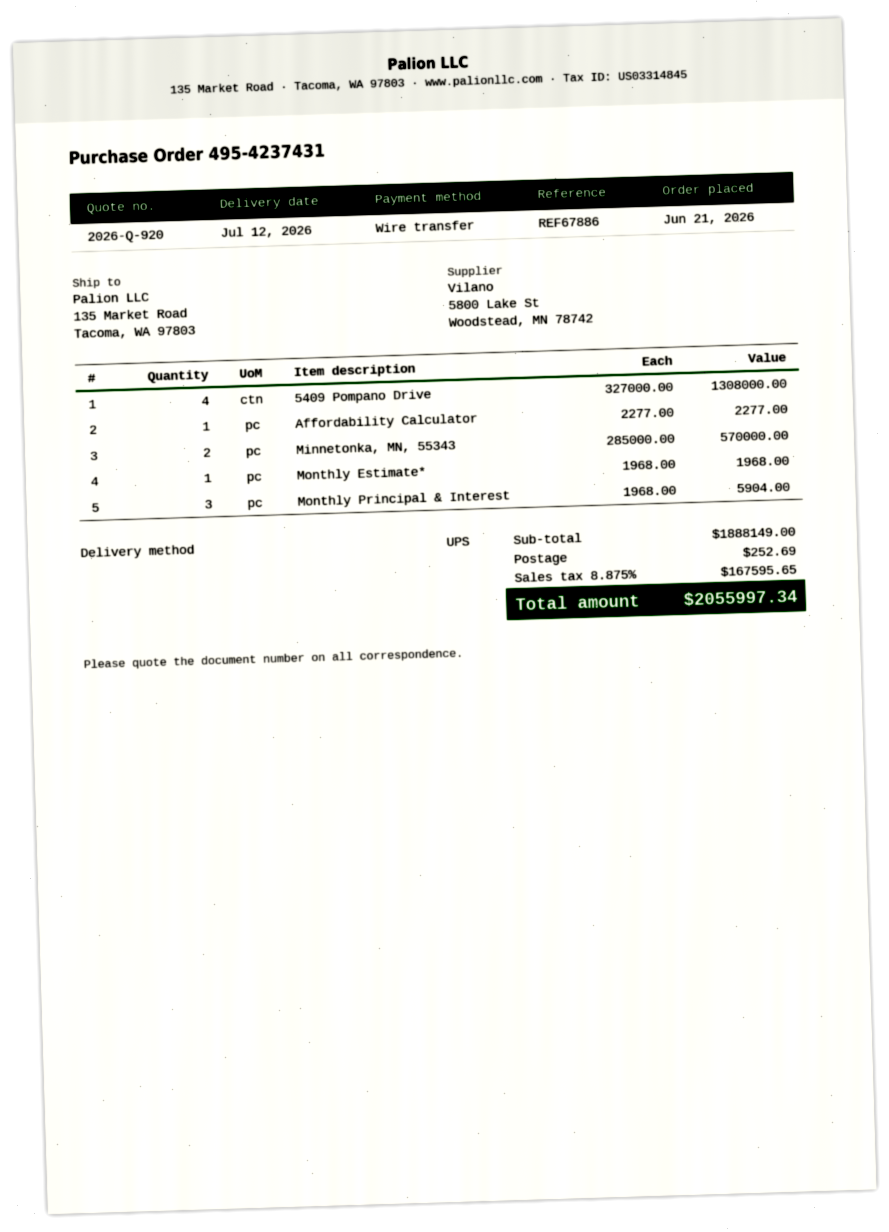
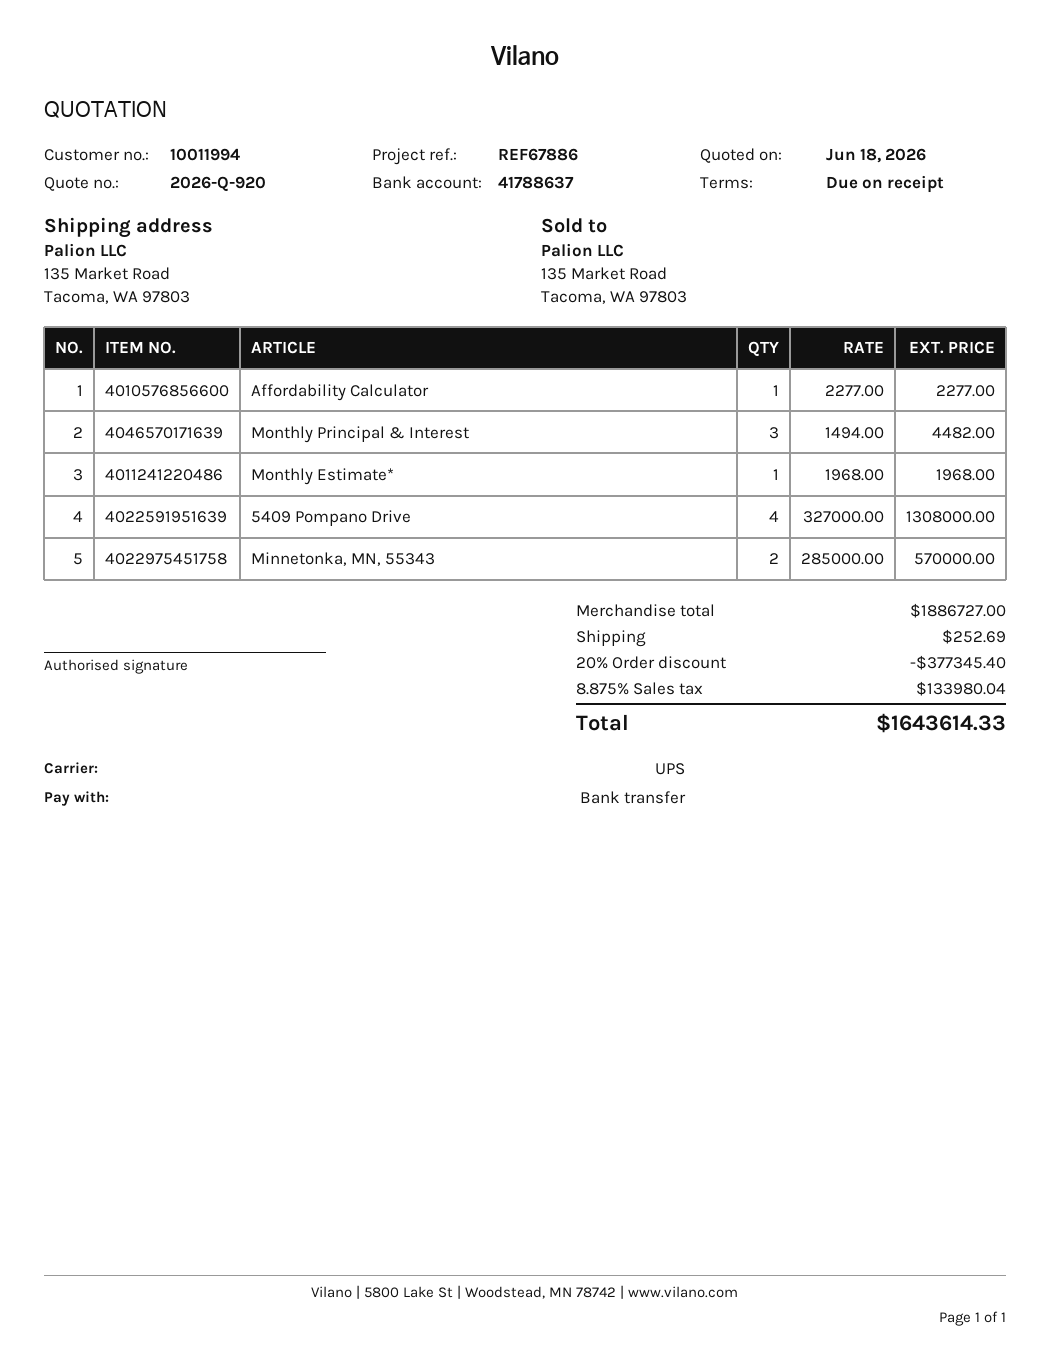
Monthly Principal & Interest: 3 x 1968.00 = 5904.00 -> 3 x 1494.00 = 4482.00
subtotal: 1888149.00 -> 1886727.00
discount: none -> 20% = 377345.40
tax: 8.875% = 167595.65 -> 8.875% = 133980.04
total: 2055997.34 -> 1643614.33

